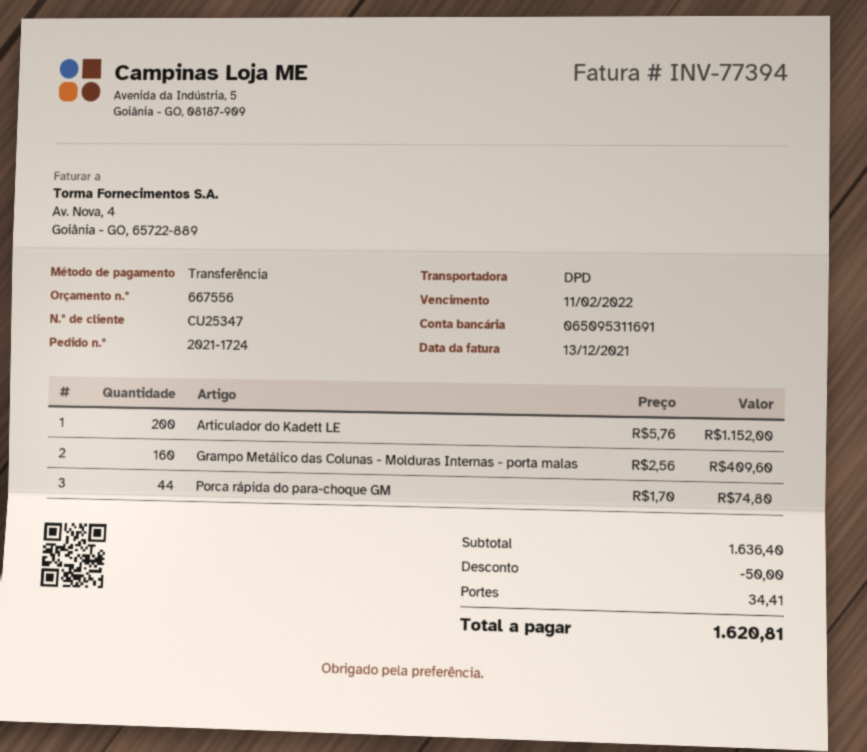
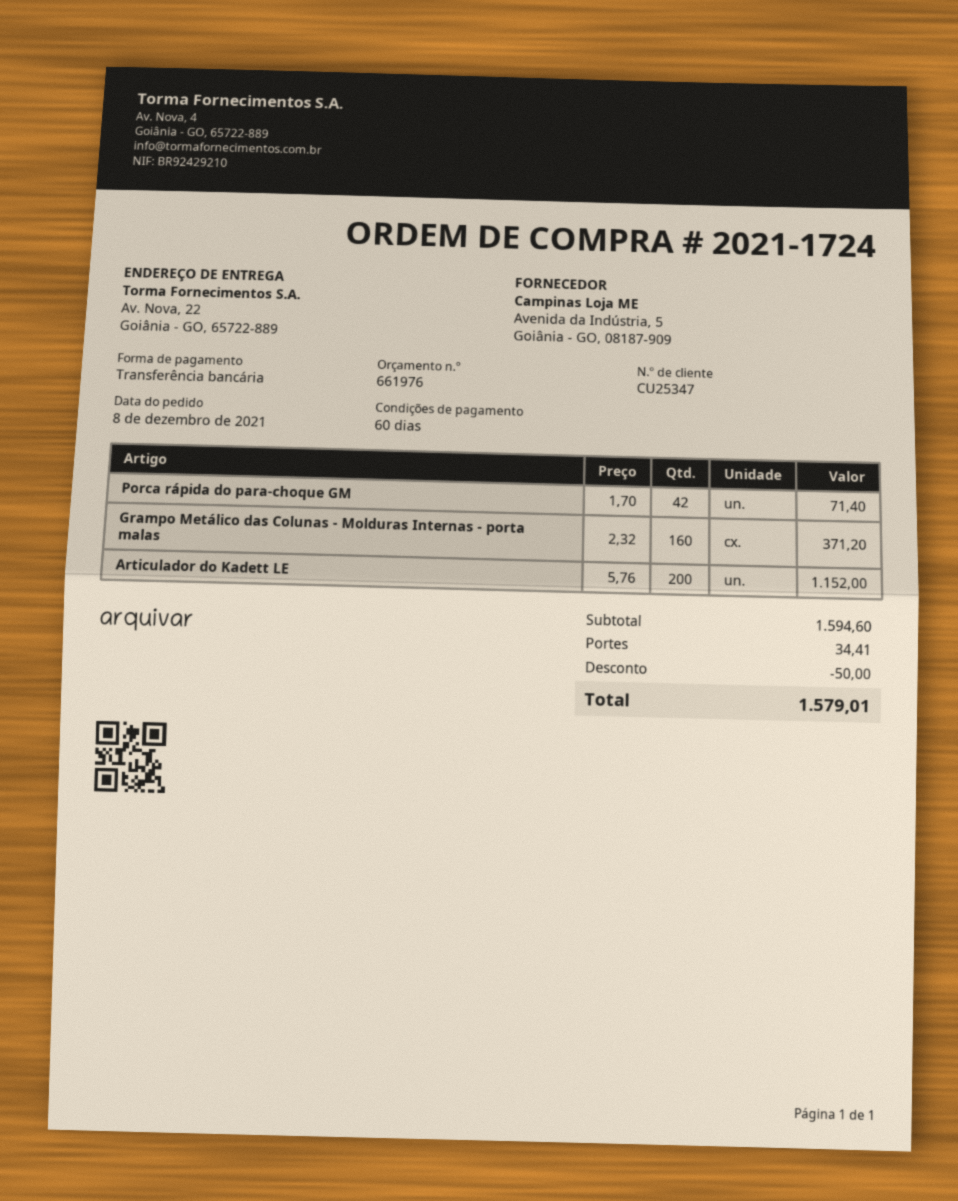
quote number: 667556 -> 661976
Grampo Metálico das Colunas - Molduras Internas - porta malas: 160 x 2.56 = 409.60 -> 160 x 2.32 = 371.20
Porca rápida do para-choque GM: 44 x 1.70 = 74.80 -> 42 x 1.70 = 71.40
subtotal: 1636.40 -> 1594.60
total: 1620.81 -> 1579.01

